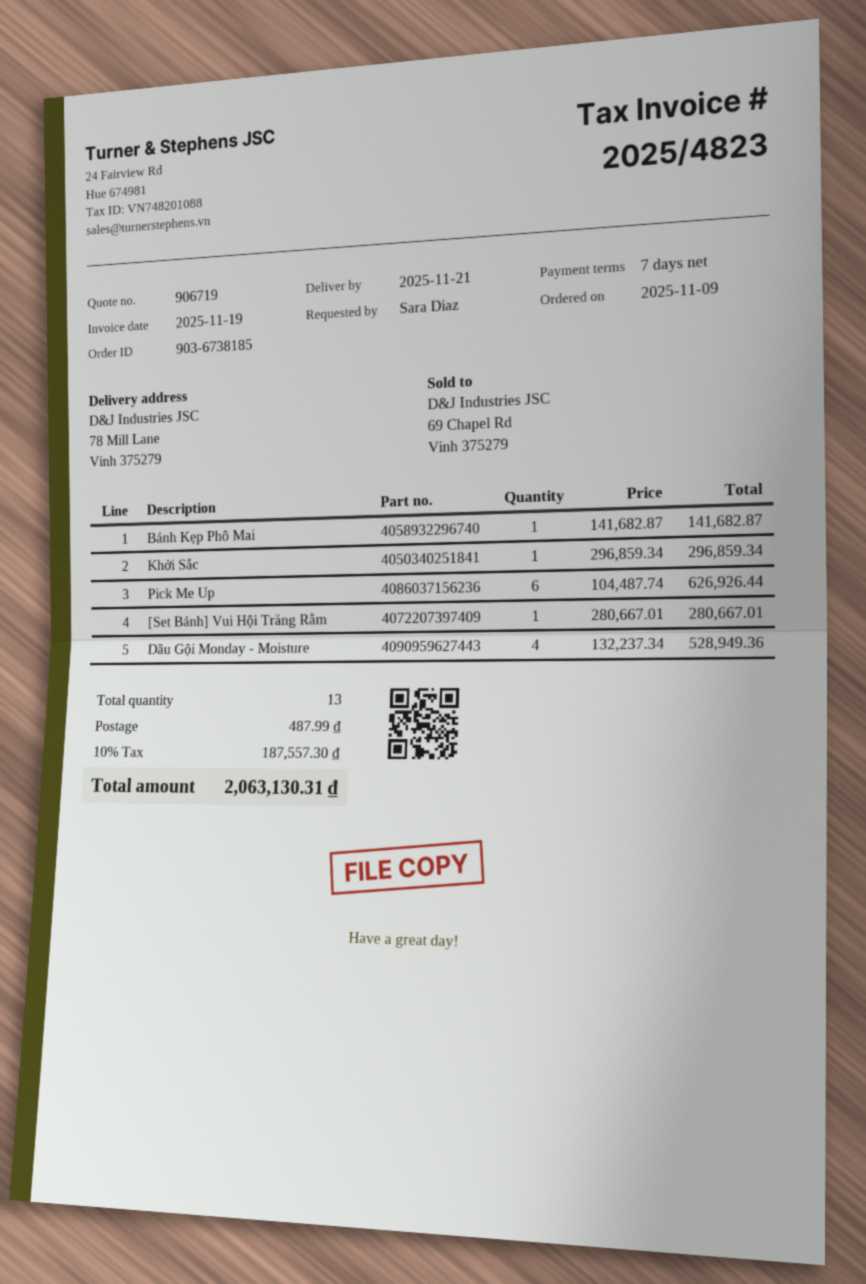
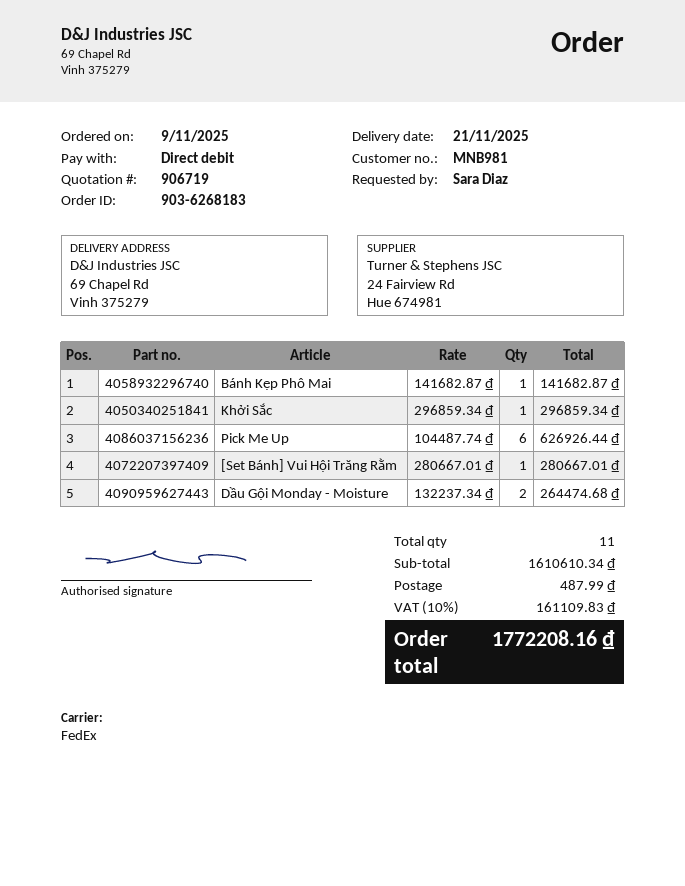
order number: 903-6738185 -> 903-6268183
ship to: 78 Mill Lane, Vinh 375279 -> 69 Chapel Rd, Vinh 375279
Dầu Gội Monday - Moisture: 4 x 132237.34 = 528949.36 -> 2 x 132237.34 = 264474.68
total quantity: 13 -> 11
tax: 10% = 187557.30 -> 10% = 161109.83
total: 2063130.31 -> 1772208.16

